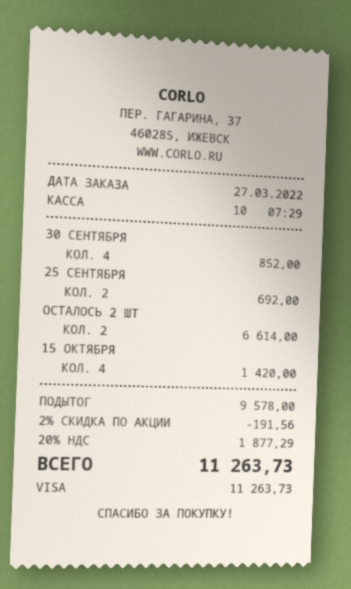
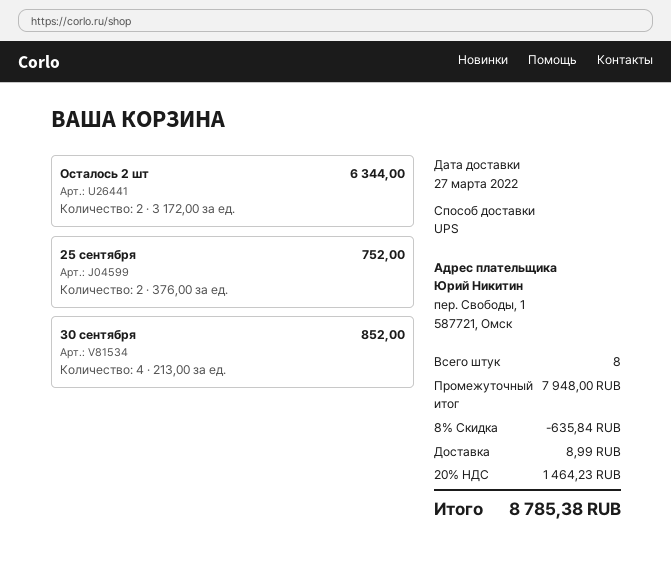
25 СЕНТЯБРЯ: 2 for 692.00 -> 2 for 752.00
ОСТАЛОСЬ 2 ШТ: 2 for 6614.00 -> 2 for 6344.00
15 ОКТЯБРЯ: 4 for 1420.00 -> none
subtotal: 9578.00 -> 7948.00
discount: 2% = 191.56 -> 8% = 635.84
shipping: none -> 8.99
tax: 20% = 1877.29 -> 20% = 1464.23
total: 11263.73 -> 8785.38

